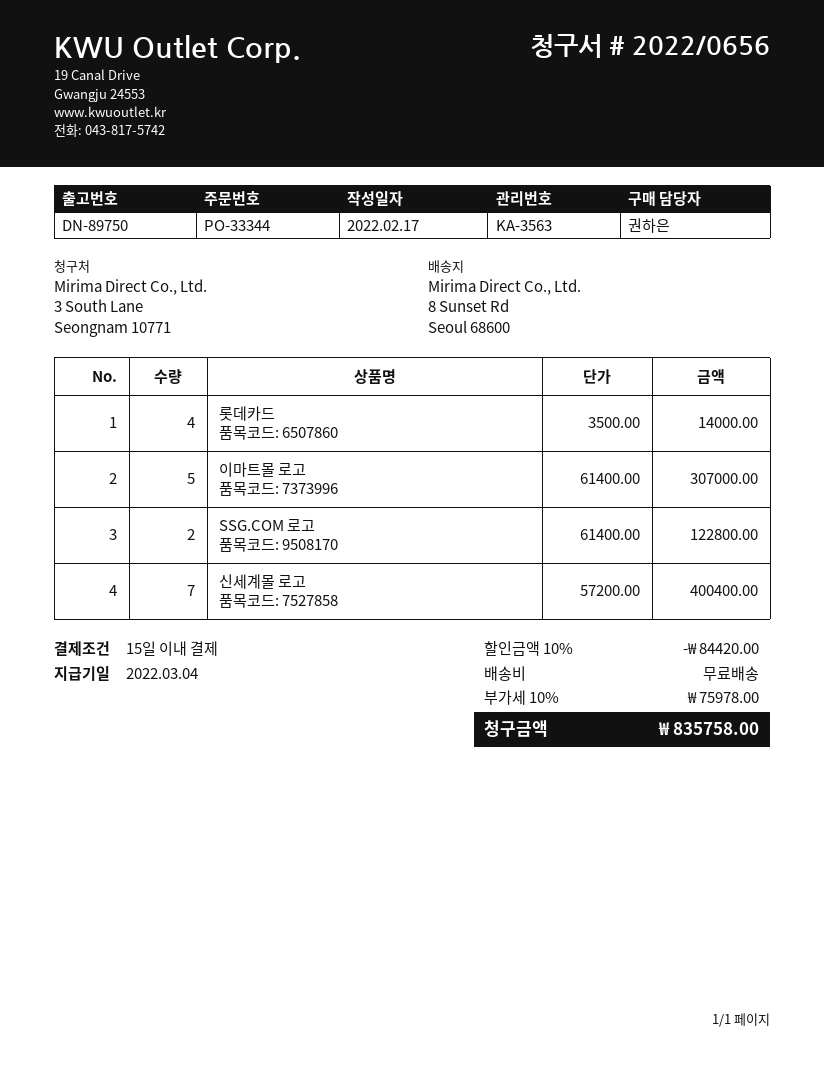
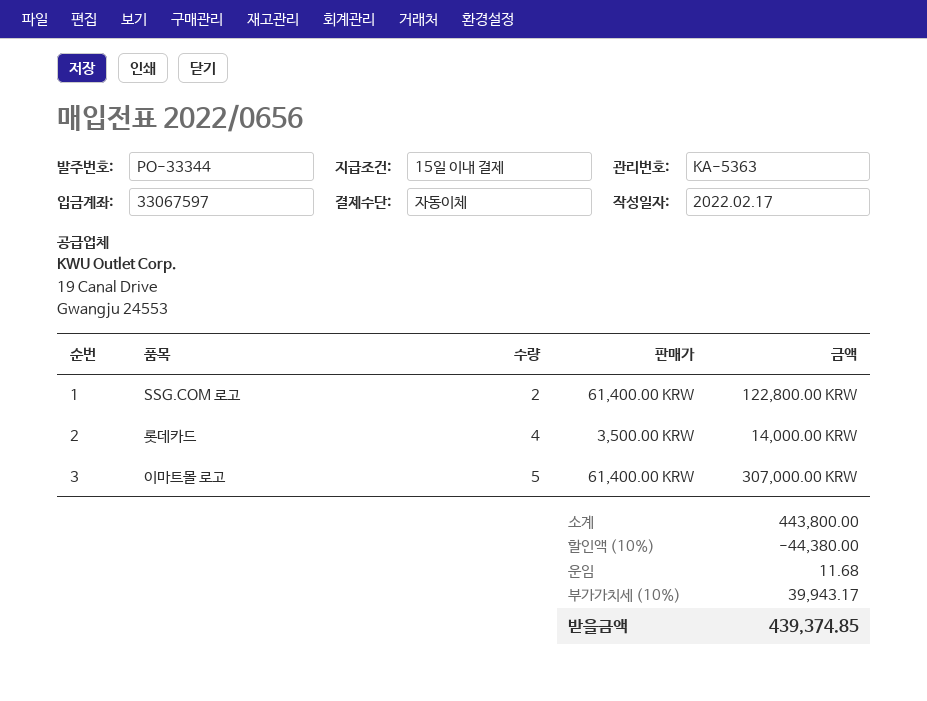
reference: KA-3563 -> KA-5363
신세계몰 로고: 7 x 57200.00 = 400400.00 -> none
discount: 10% = 84420.00 -> 10% = 44380.00
shipping: 0.00 -> 11.68
tax: 10% = 75978.00 -> 10% = 39943.17
total: 835758.00 -> 439374.85

